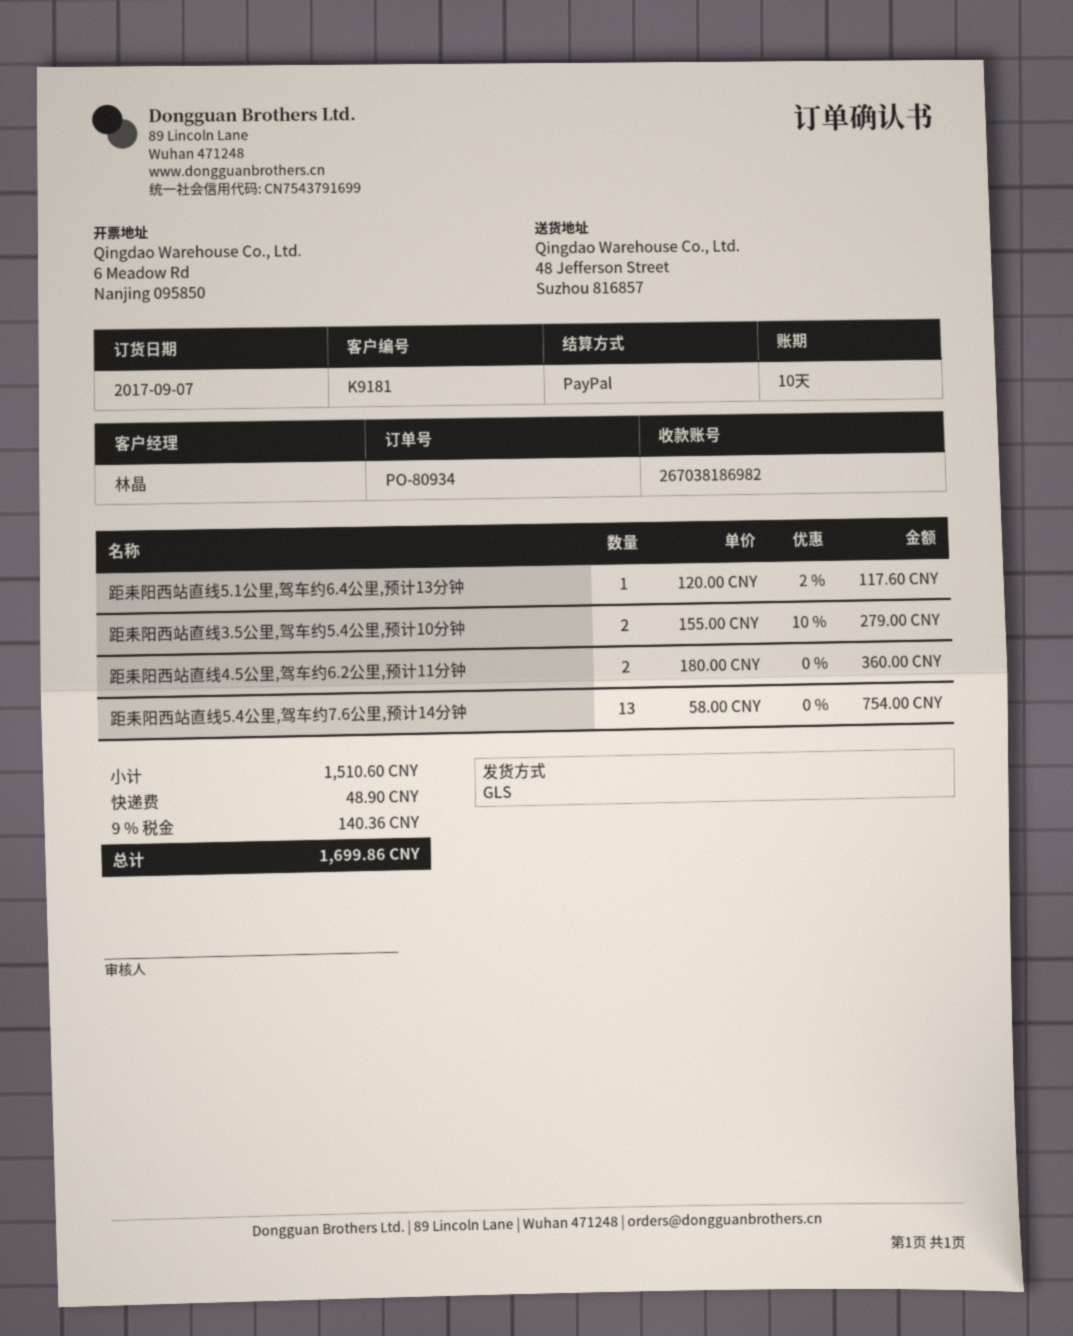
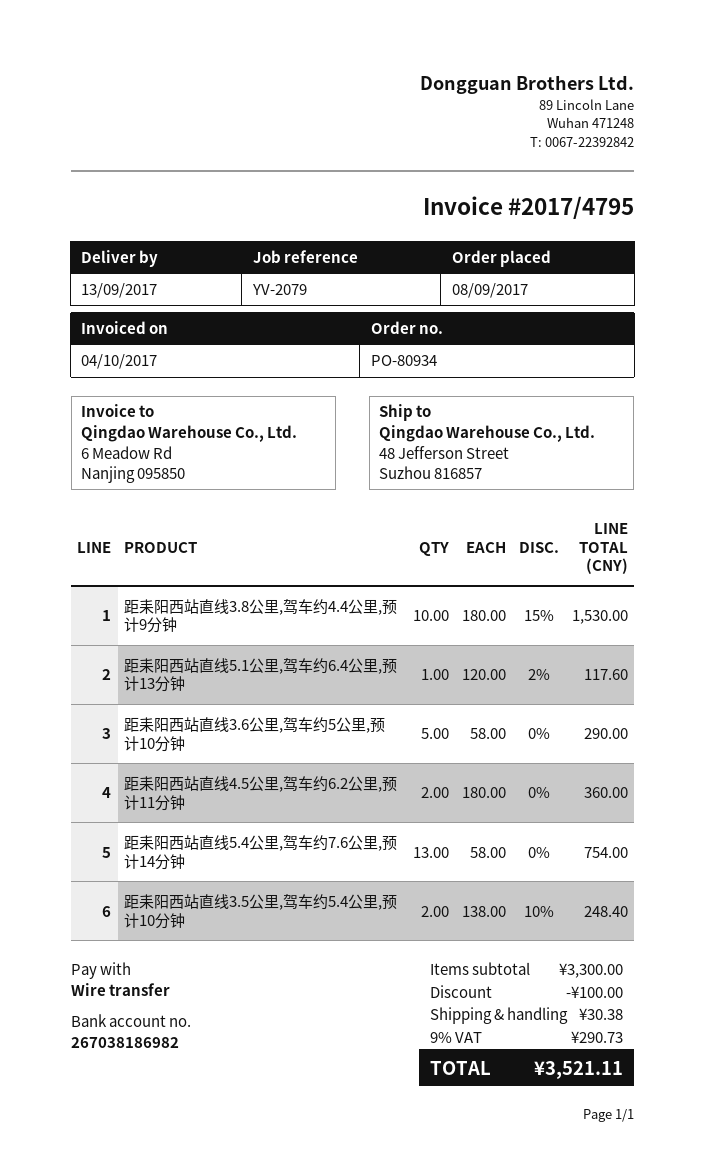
order date: 2017-09-07 -> 2017-09-08
payment method: PayPal -> bank transfer
距耒阳西站直线3.5公里,驾车约5.4公里,预计10分钟: 2 x 155.00 - 10% = 279.00 -> 2 x 138.00 - 10% = 248.40
距耒阳西站直线3.8公里,驾车约4.4公里,预计9分钟: none -> 10 x 180.00 - 15% = 1530.00
距耒阳西站直线3.6公里,驾车约5公里,预计10分钟: none -> 5 x 58.00 = 290.00
subtotal: 1510.60 -> 3300.00
discount: none -> 100.00
shipping: 48.90 -> 30.38
tax: 9% = 140.36 -> 9% = 290.73
total: 1699.86 -> 3521.11

